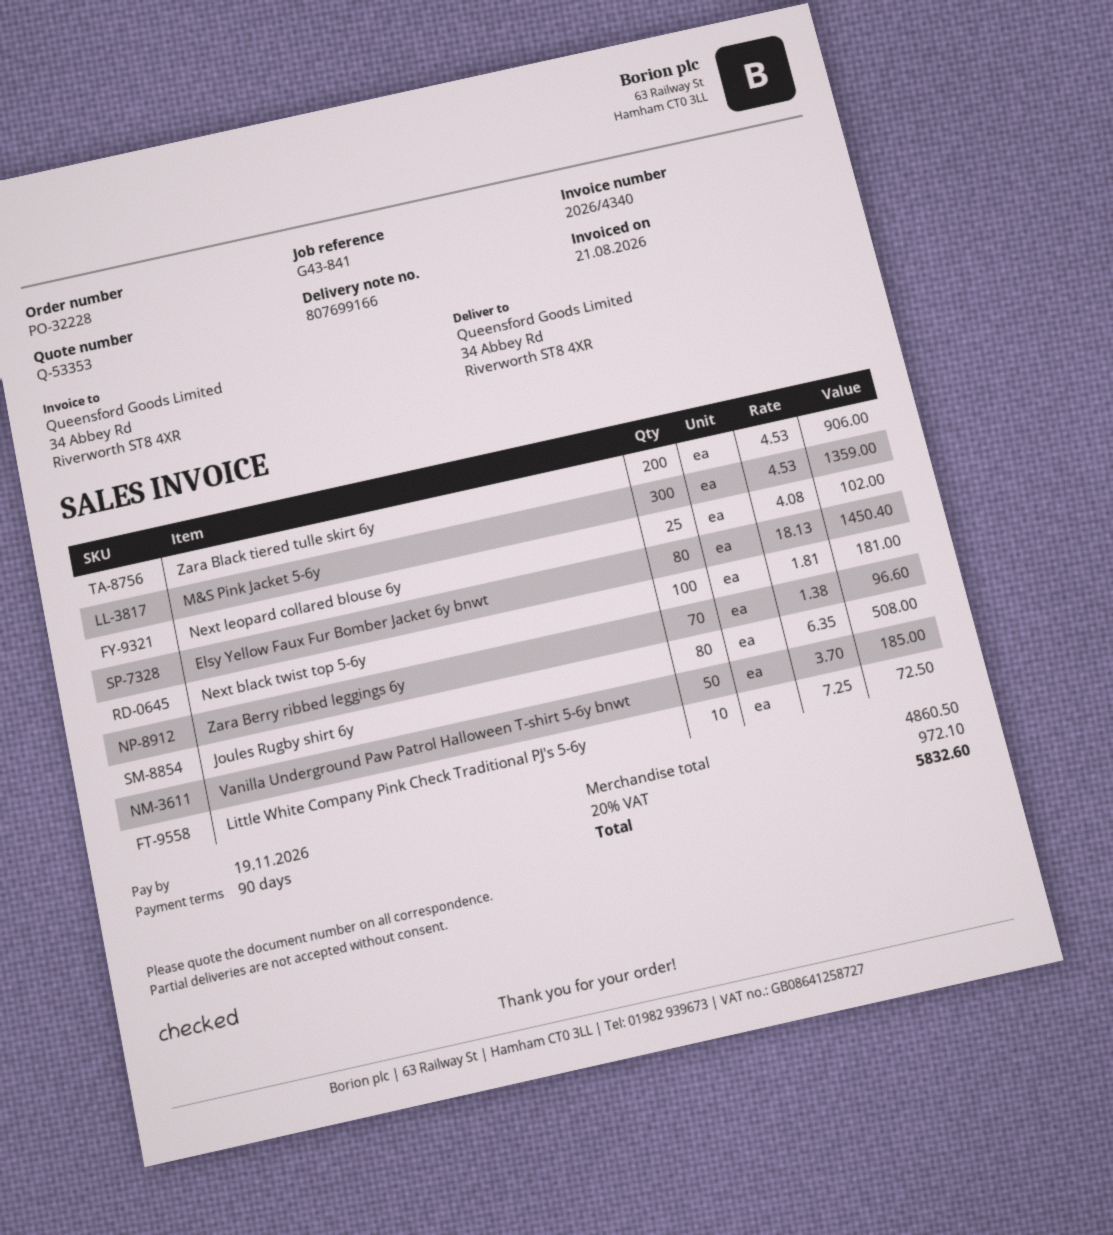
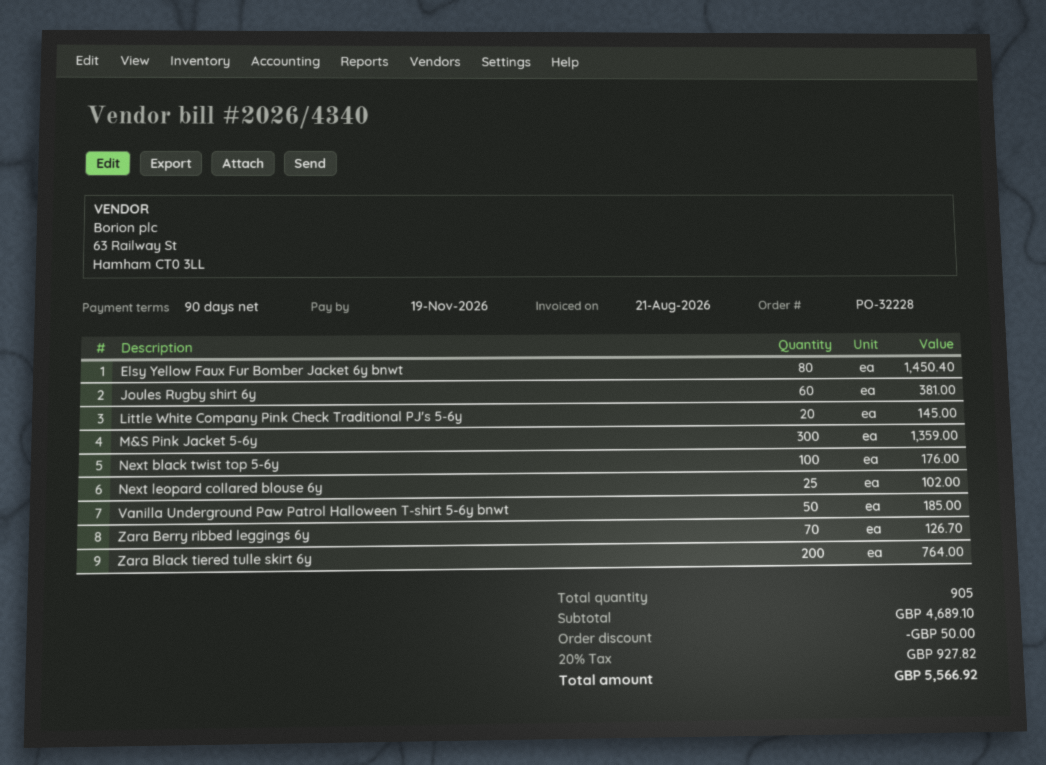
Zara Black tiered tulle skirt 6y: 200 for 906.00 -> 200 for 764.00
Next black twist top 5-6y: 100 for 181.00 -> 100 for 176.00
Zara Berry ribbed leggings 6y: 70 for 96.60 -> 70 for 126.70
Joules Rugby shirt 6y: 80 for 508.00 -> 60 for 381.00
Little White Company Pink Check Traditional PJ's 5-6y: 10 for 72.50 -> 20 for 145.00
subtotal: 4860.50 -> 4689.10
discount: none -> 50.00
tax: 20% = 972.10 -> 20% = 927.82
total: 5832.60 -> 5566.92

